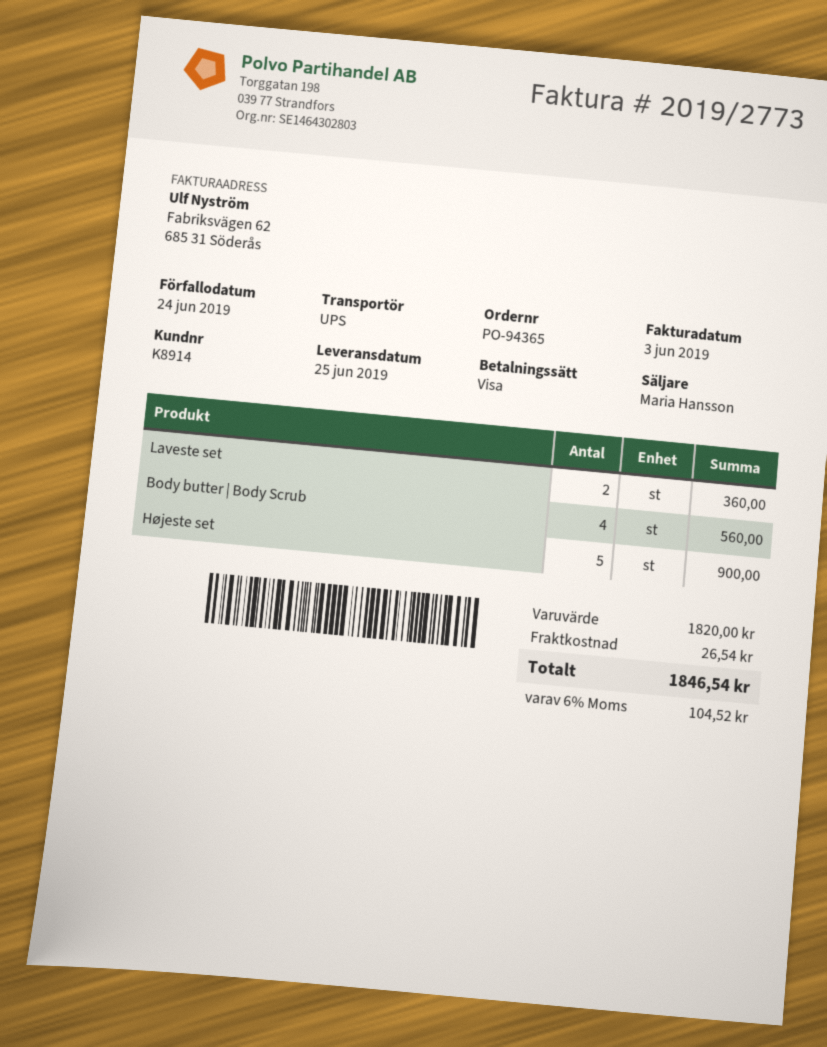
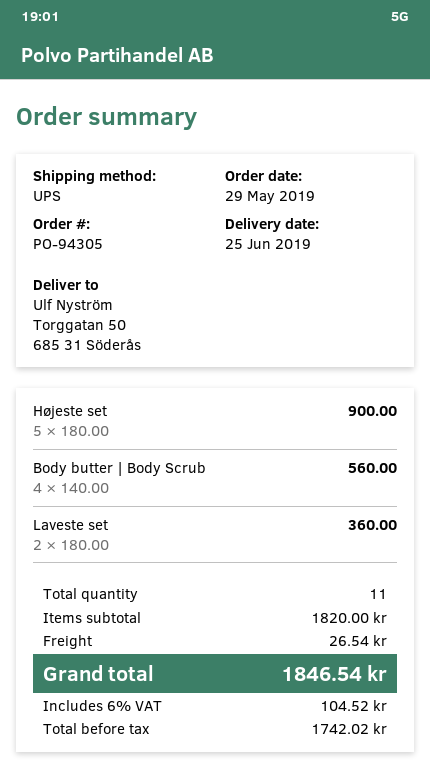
order number: PO-94365 -> PO-94305

